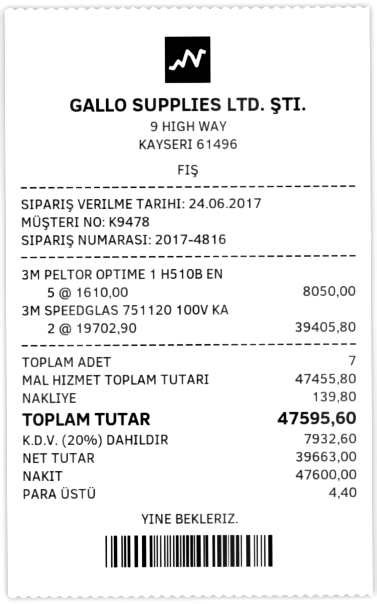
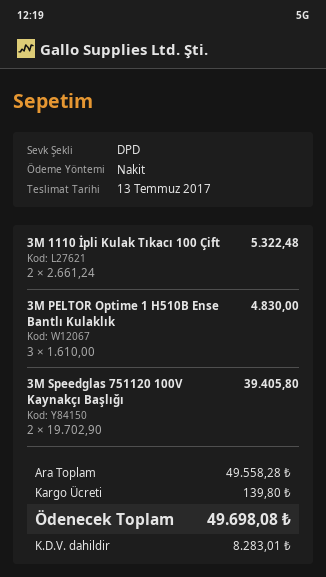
3M PELTOR OPTIME 1 H510B EN: 5 x 1610.00 = 8050.00 -> 3 x 1610.00 = 4830.00
3M 1110 İpli Kulak Tıkacı 100 Çift: none -> 2 x 2661.24 = 5322.48
subtotal: 47455.80 -> 49558.28
tax: 7932.60 -> 8283.01
total: 47595.60 -> 49698.08

